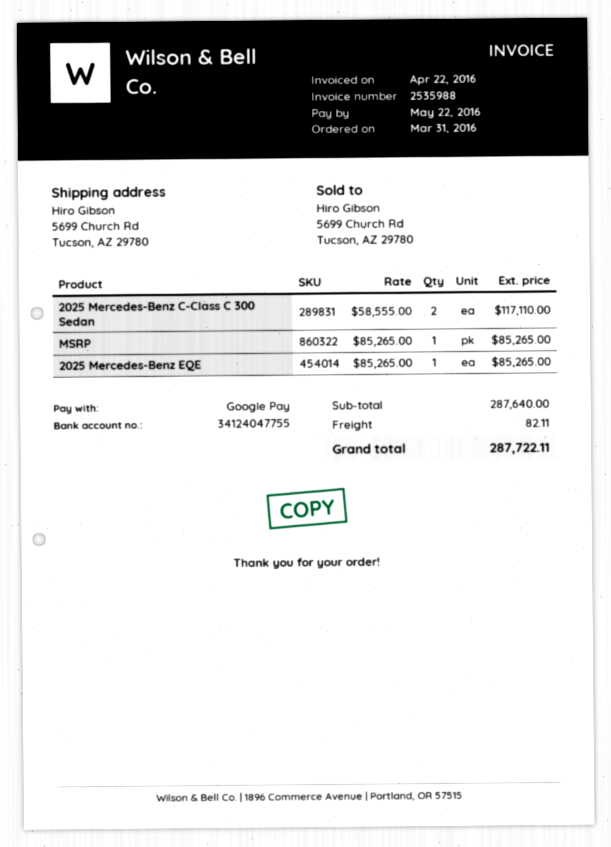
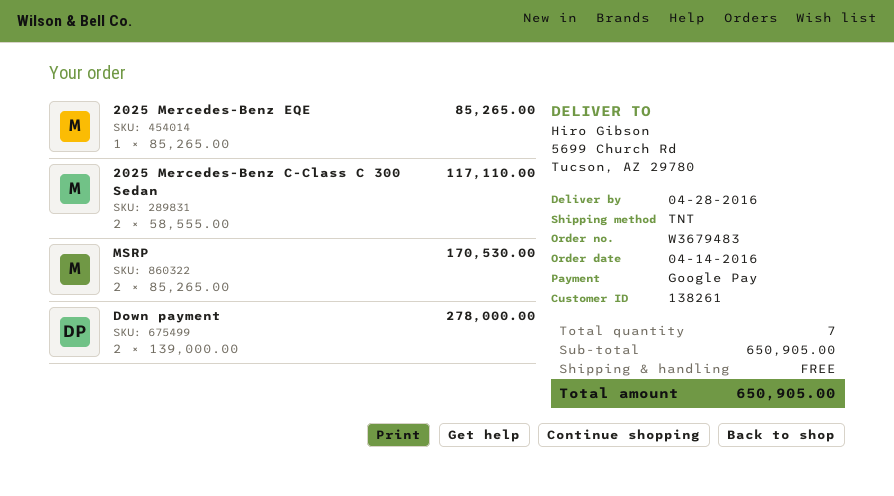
order date: 2016-03-31 -> 2016-04-14
MSRP: 1 x 85265.00 = 85265.00 -> 2 x 85265.00 = 170530.00
Down payment: none -> 2 x 139000.00 = 278000.00
subtotal: 287640.00 -> 650905.00
shipping: 82.11 -> 0.00
total: 287722.11 -> 650905.00

